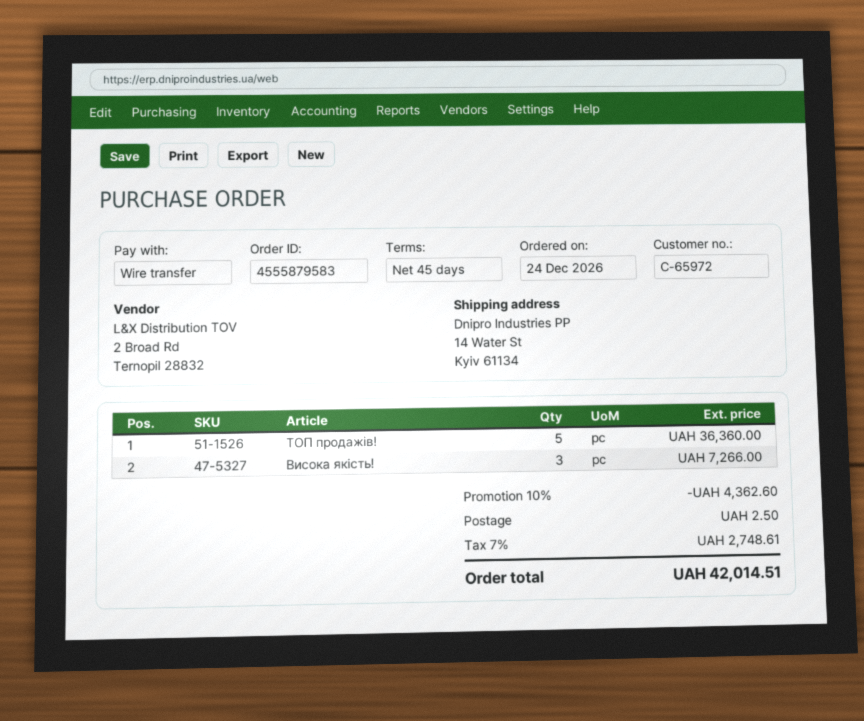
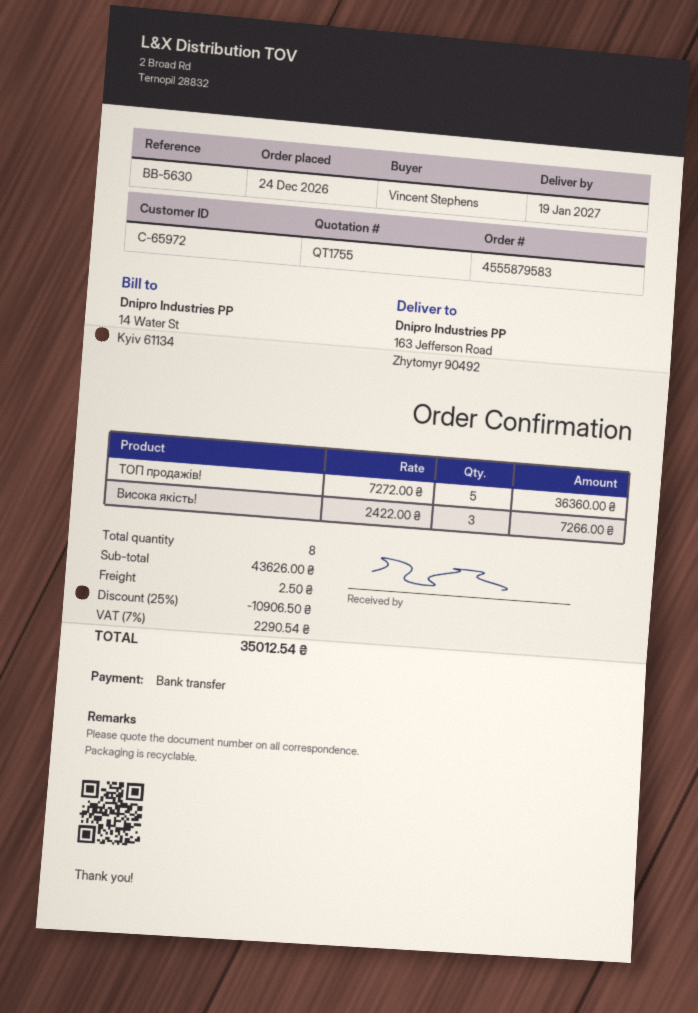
ship to: 14 Water St, Kyiv 61134 -> 163 Jefferson Road, Zhytomyr 90492
discount: 10% = 4362.60 -> 25% = 10906.50
tax: 7% = 2748.61 -> 7% = 2290.54
total: 42014.51 -> 35012.54

